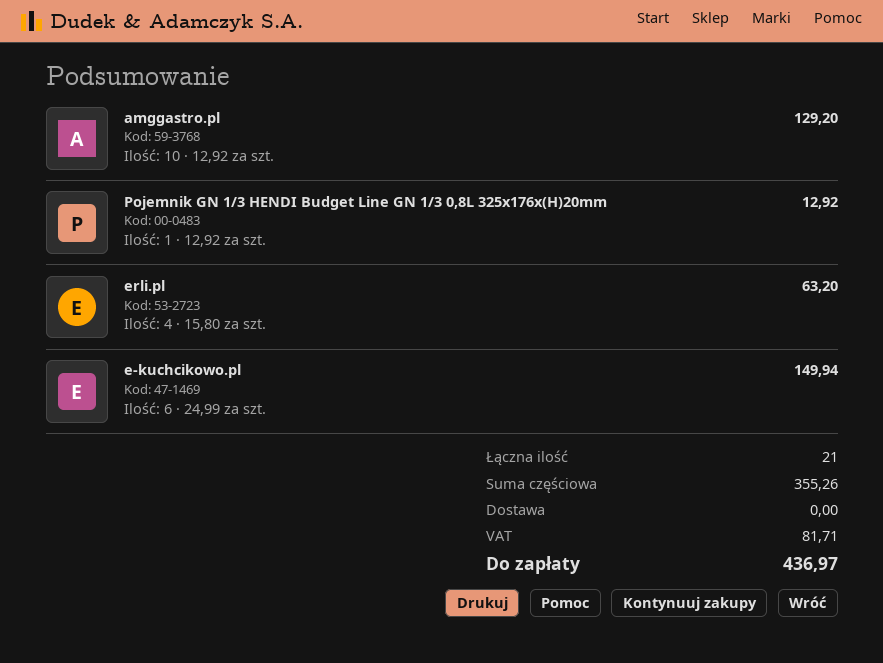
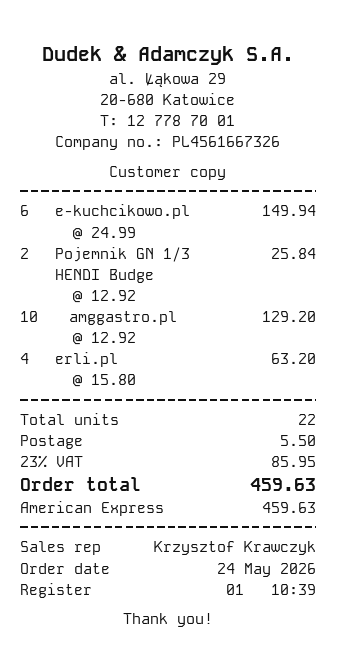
Pojemnik GN 1/3 HENDI Budget Line GN 1/3 0,8L 325x176x(H)20mm: 1 x 12.92 = 12.92 -> 2 x 12.92 = 25.84
total quantity: 21 -> 22
shipping: 0.00 -> 5.50
tax: 81.71 -> 85.95
total: 436.97 -> 459.63

